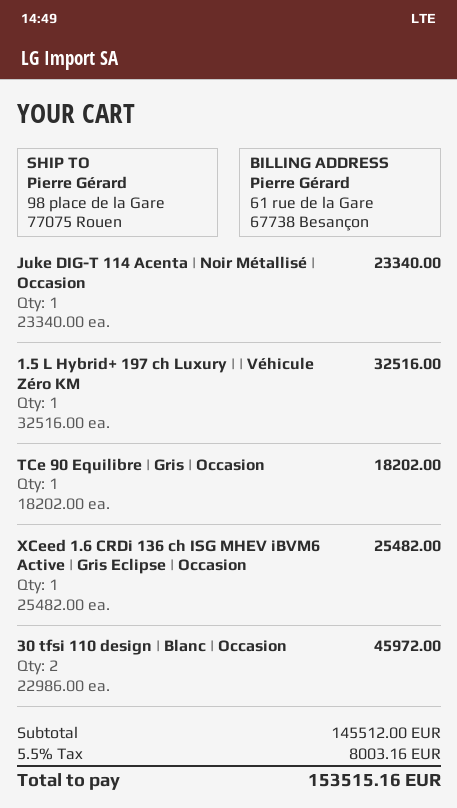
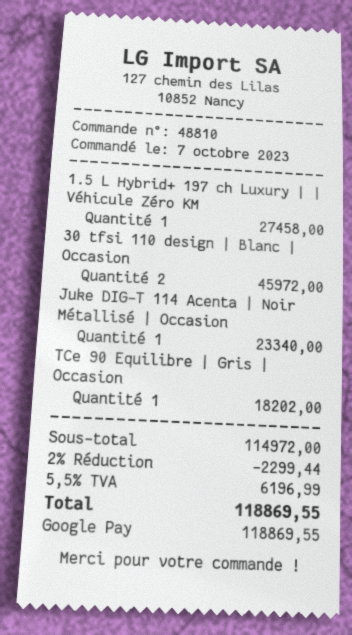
1.5 L Hybrid+ 197 ch Luxury | | Véhicule Zéro KM: 1 for 32516.00 -> 1 for 27458.00
XCeed 1.6 CRDi 136 ch ISG MHEV iBVM6 Active | Gris Eclipse | Occasion: 1 for 25482.00 -> none
subtotal: 145512.00 -> 114972.00
discount: none -> 2% = 2299.44
tax: 5.5% = 8003.16 -> 5.5% = 6196.99
total: 153515.16 -> 118869.55

